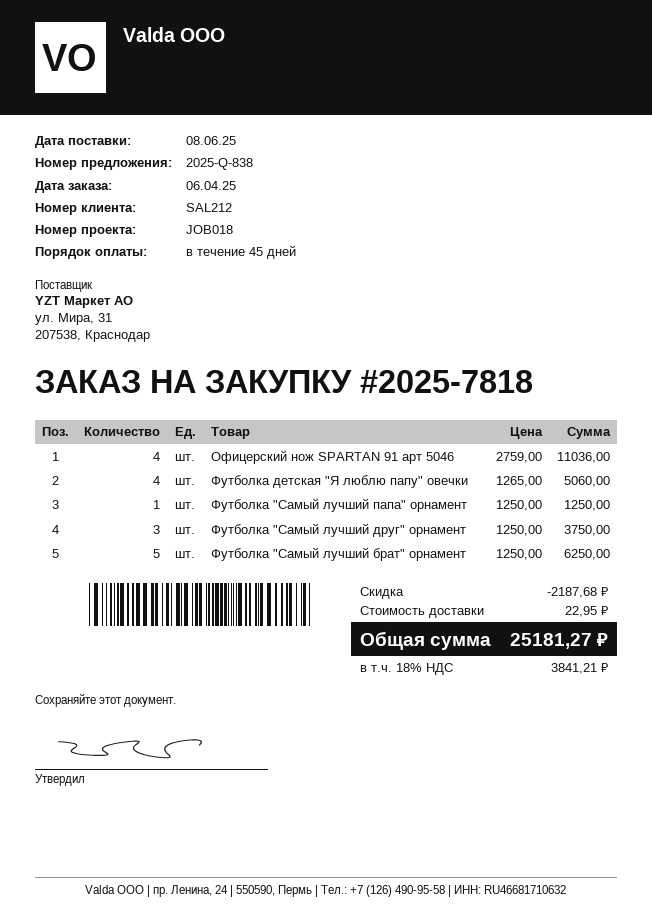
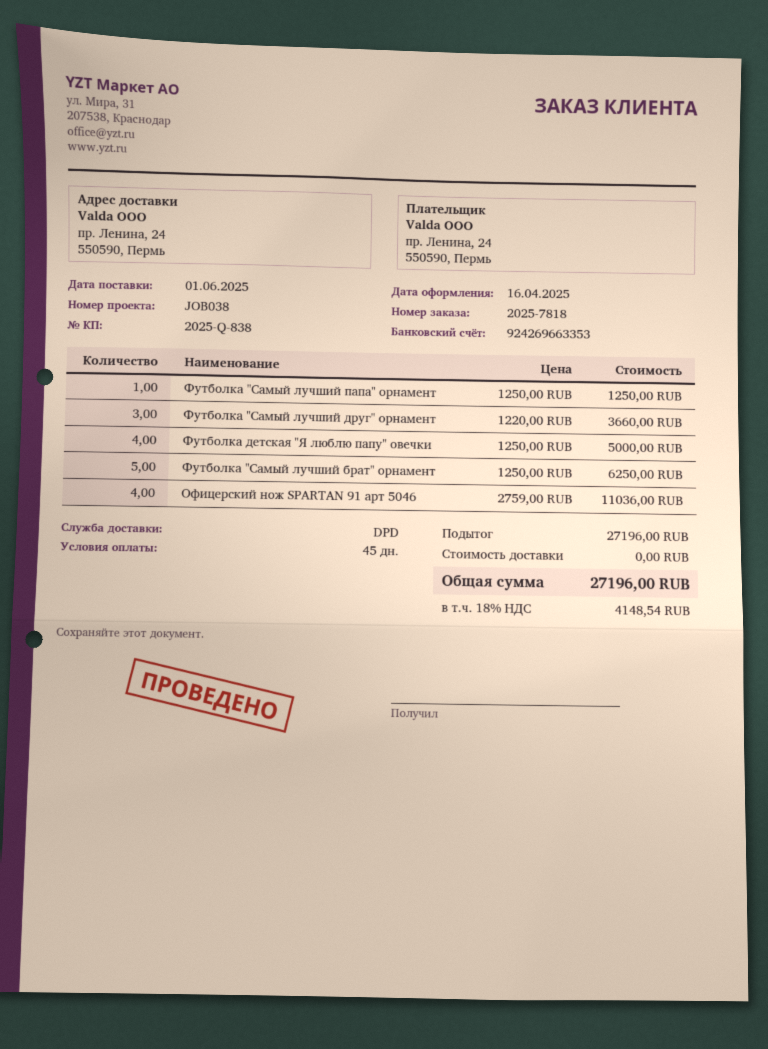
order date: 2025-04-06 -> 2025-04-16
delivery date: 2025-06-08 -> 2025-06-01
reference: JOB018 -> JOB038
Футболка детская "Я люблю папу" овечки: 4 x 1265.00 = 5060.00 -> 4 x 1250.00 = 5000.00
Футболка "Самый лучший друг" орнамент: 3 x 1250.00 = 3750.00 -> 3 x 1220.00 = 3660.00
discount: 2187.68 -> none
shipping: 22.95 -> 0.00
tax: 18% = 3841.21 -> 18% = 4148.54
total: 25181.27 -> 27196.00

